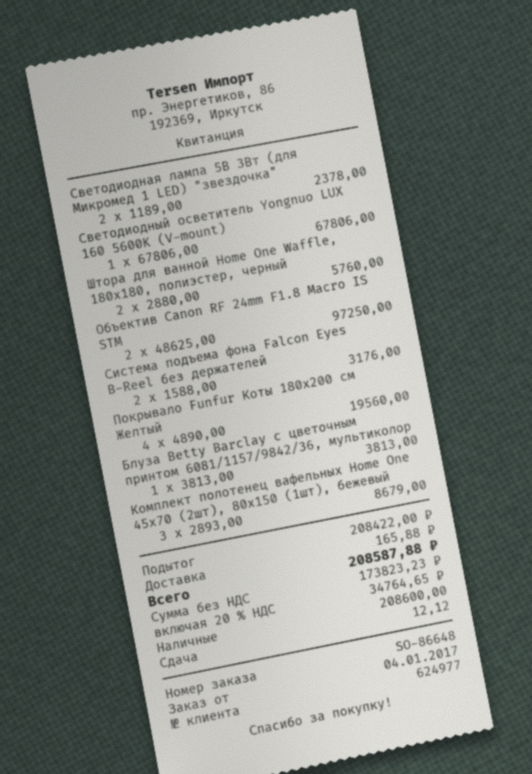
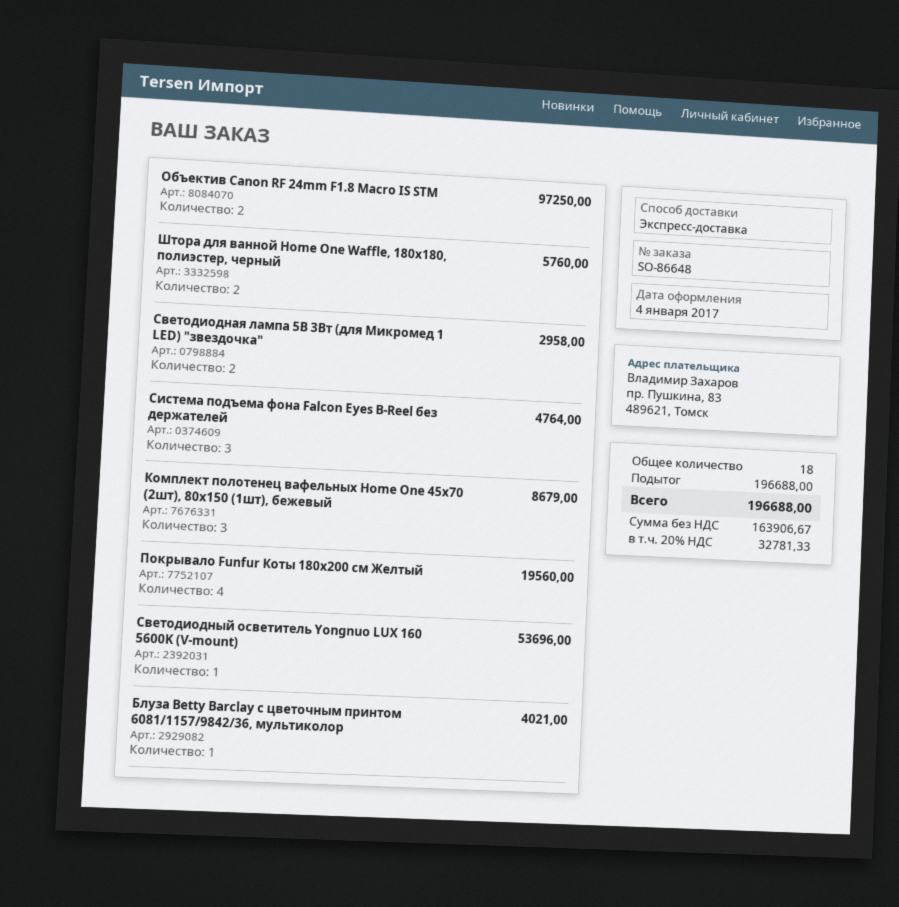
Светодиодная лампа 5В 3Вт (для Микромед 1 LED) "звездочка": 2 for 2378.00 -> 2 for 2958.00
Светодиодный осветитель Yongnuo LUX 160 5600K (V-mount): 1 for 67806.00 -> 1 for 53696.00
Система подъема фона Falcon Eyes B-Reel без держателей: 2 for 3176.00 -> 3 for 4764.00
Блуза Betty Barclay с цветочным принтом 6081/1157/9842/36, мультиколор: 1 for 3813.00 -> 1 for 4021.00
subtotal: 208422.00 -> 196688.00
shipping: 165.88 -> none
net: 173823.23 -> 163906.67
tax: 20% = 34764.65 -> 20% = 32781.33
total: 208587.88 -> 196688.00

